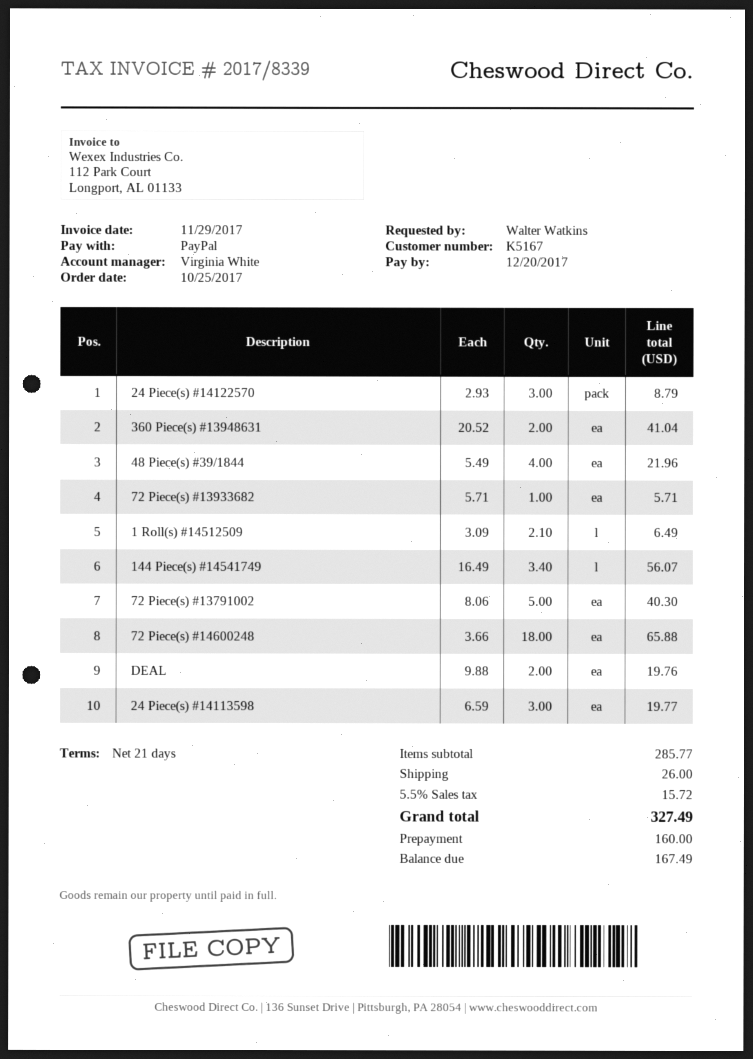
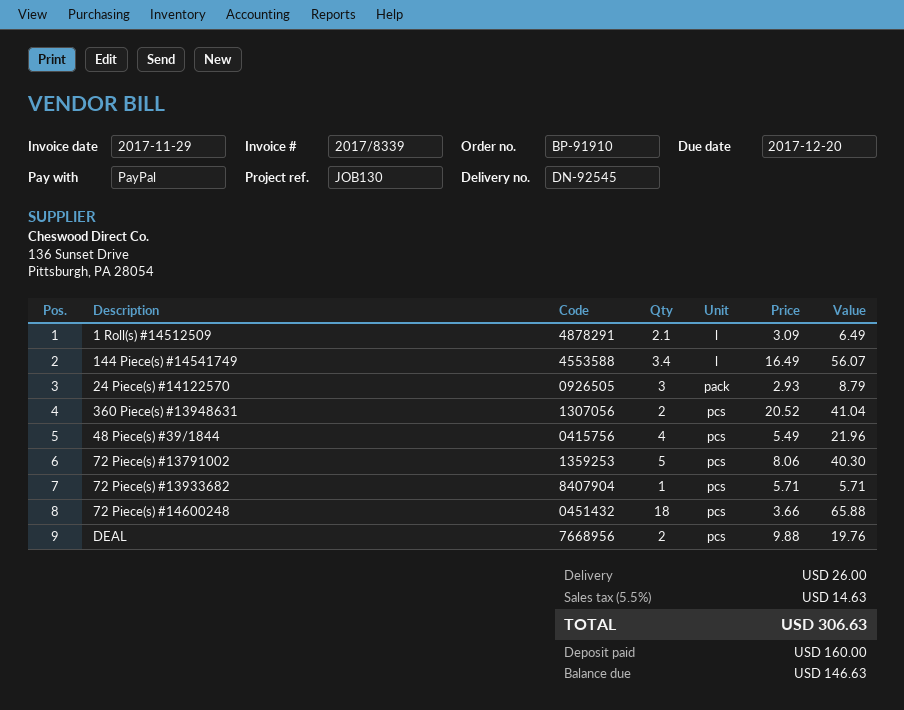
24 Piece(s) #14113598: 3 x 6.59 = 19.77 -> none
tax: 5.5% = 15.72 -> 5.5% = 14.63
total: 327.49 -> 306.63
balance: 167.49 -> 146.63

